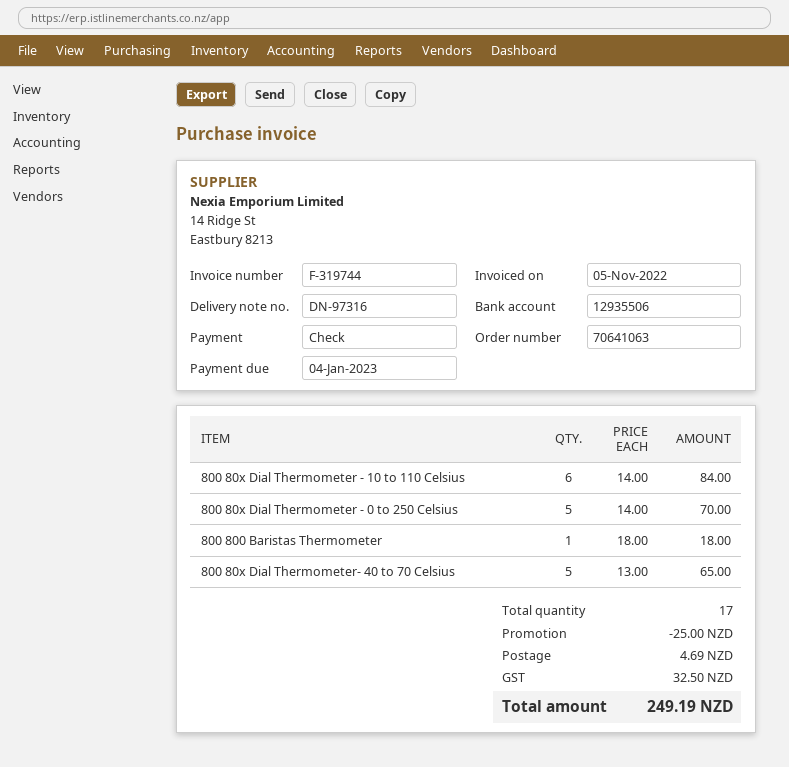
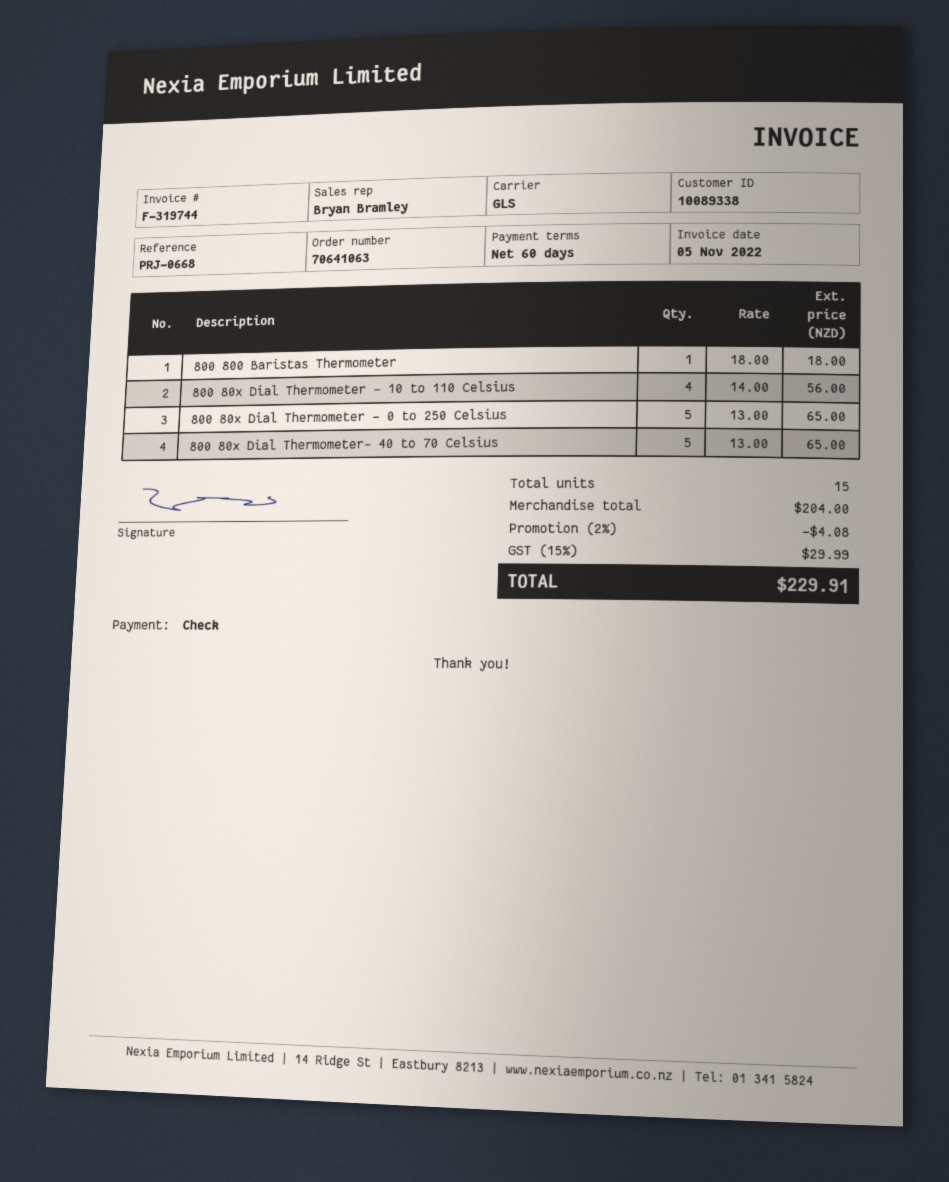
800 80x Dial Thermometer - 10 to 110 Celsius: 6 x 14.00 = 84.00 -> 4 x 14.00 = 56.00
800 80x Dial Thermometer - 0 to 250 Celsius: 5 x 14.00 = 70.00 -> 5 x 13.00 = 65.00
total quantity: 17 -> 15
discount: 25.00 -> 4.08
shipping: 4.69 -> none
tax: 32.50 -> 29.99
total: 249.19 -> 229.91

